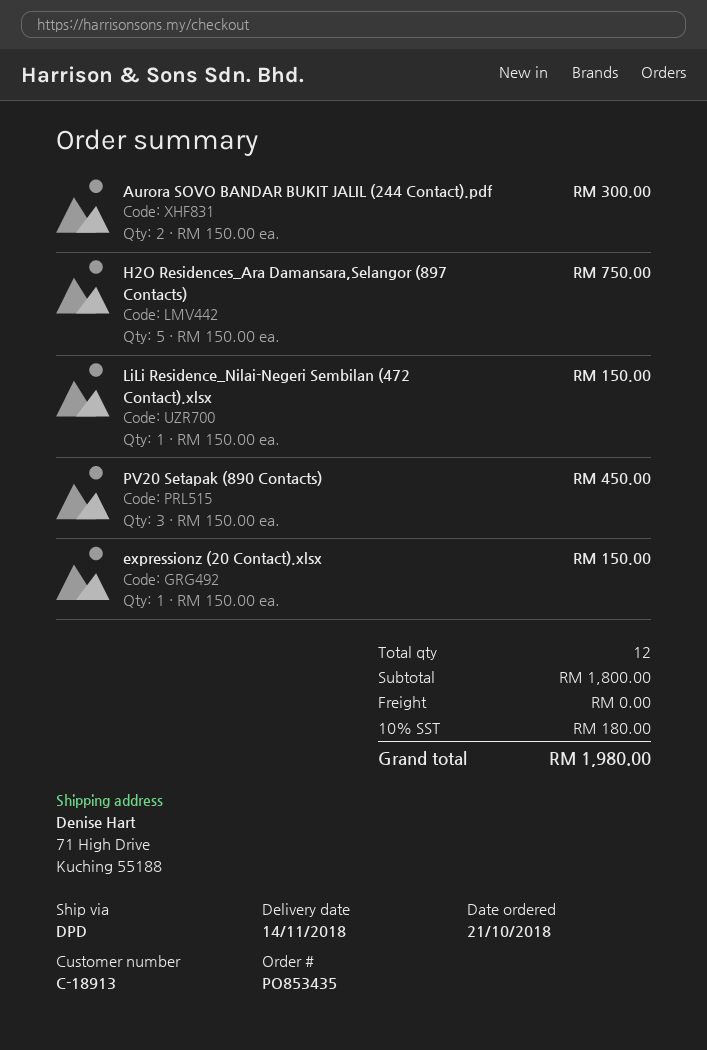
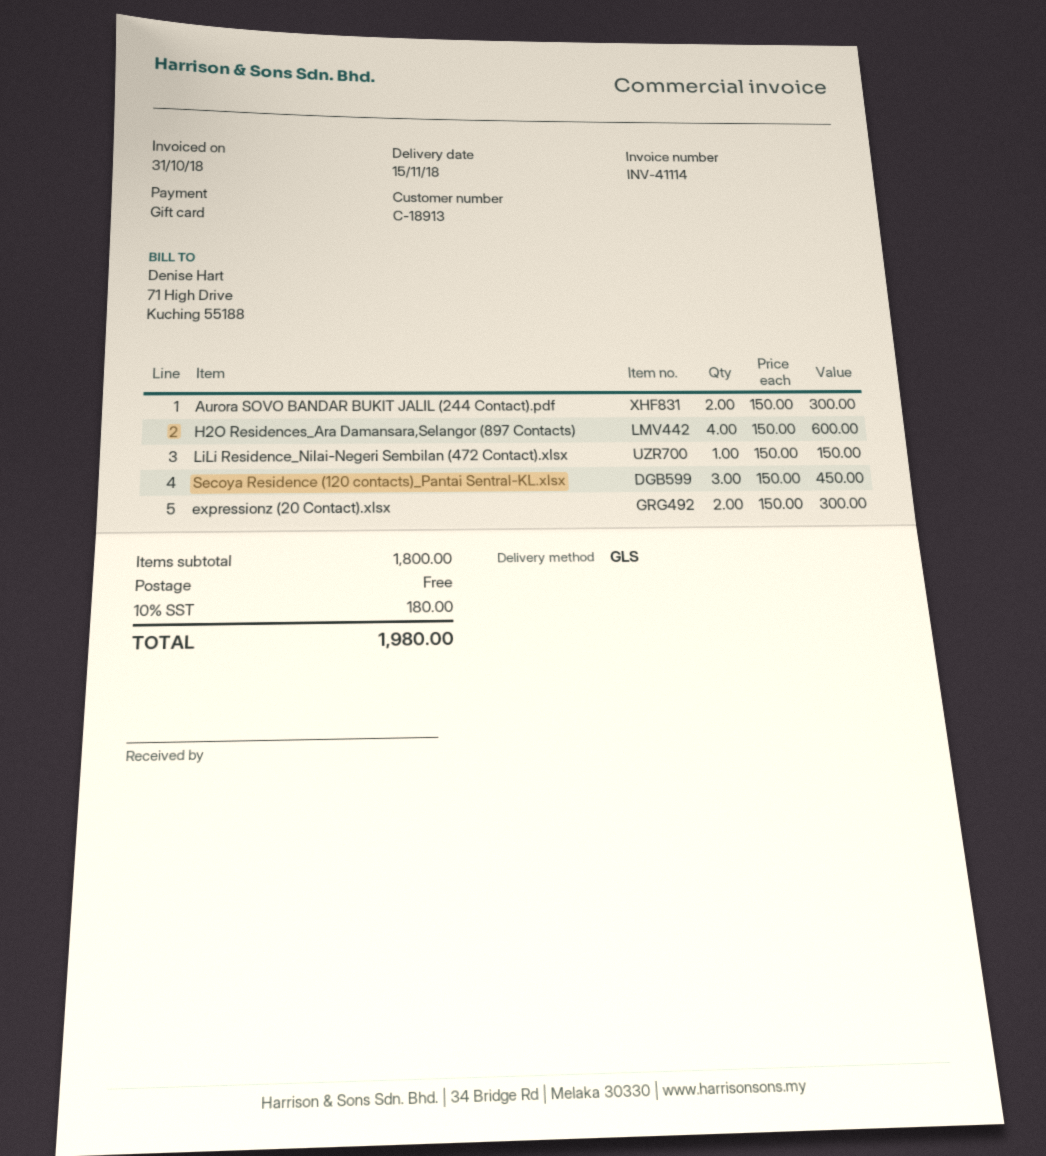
delivery date: 2018-11-14 -> 2018-11-15
shipping method: DPD -> GLS
H2O Residences_Ara Damansara,Selangor (897 Contacts): 5 x 150.00 = 750.00 -> 4 x 150.00 = 600.00
PV20 Setapak (890 Contacts): 3 x 150.00 = 450.00 -> none
expressionz (20 Contact).xlsx: 1 x 150.00 = 150.00 -> 2 x 150.00 = 300.00
Secoya Residence (120 contacts)_Pantai Sentral-KL.xlsx: none -> 3 x 150.00 = 450.00

